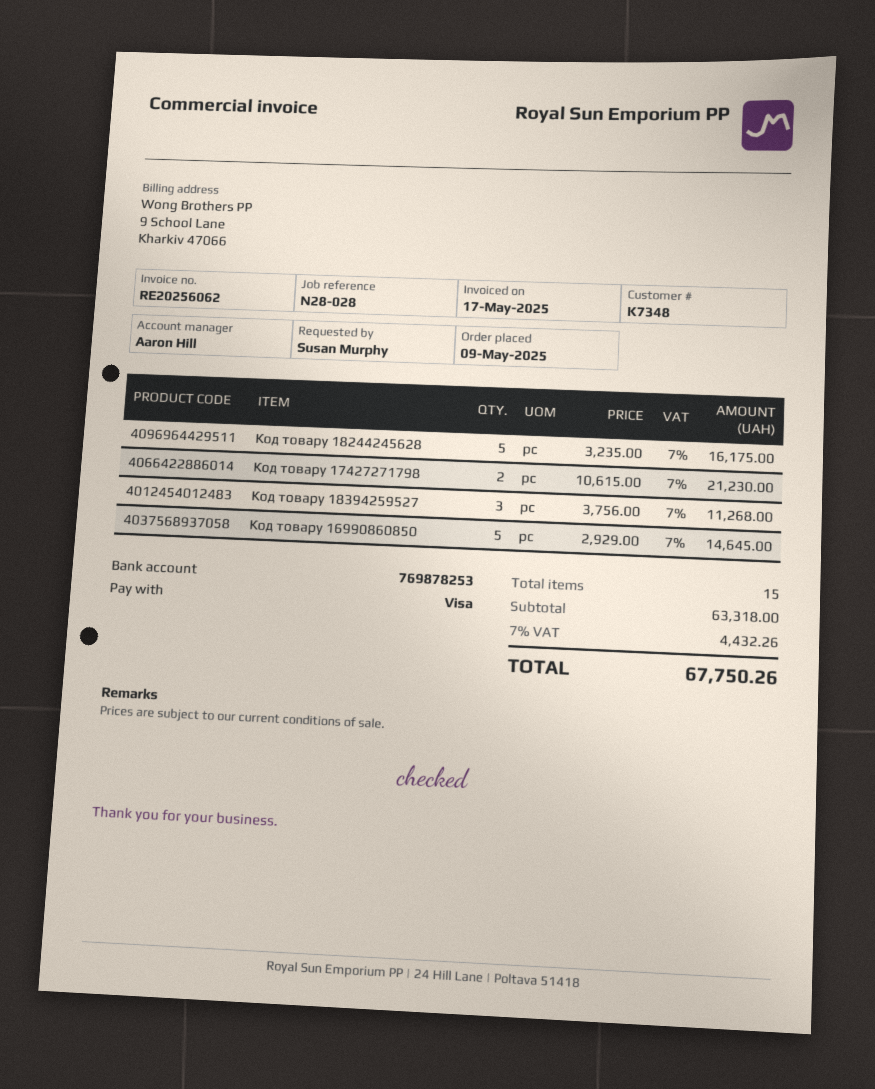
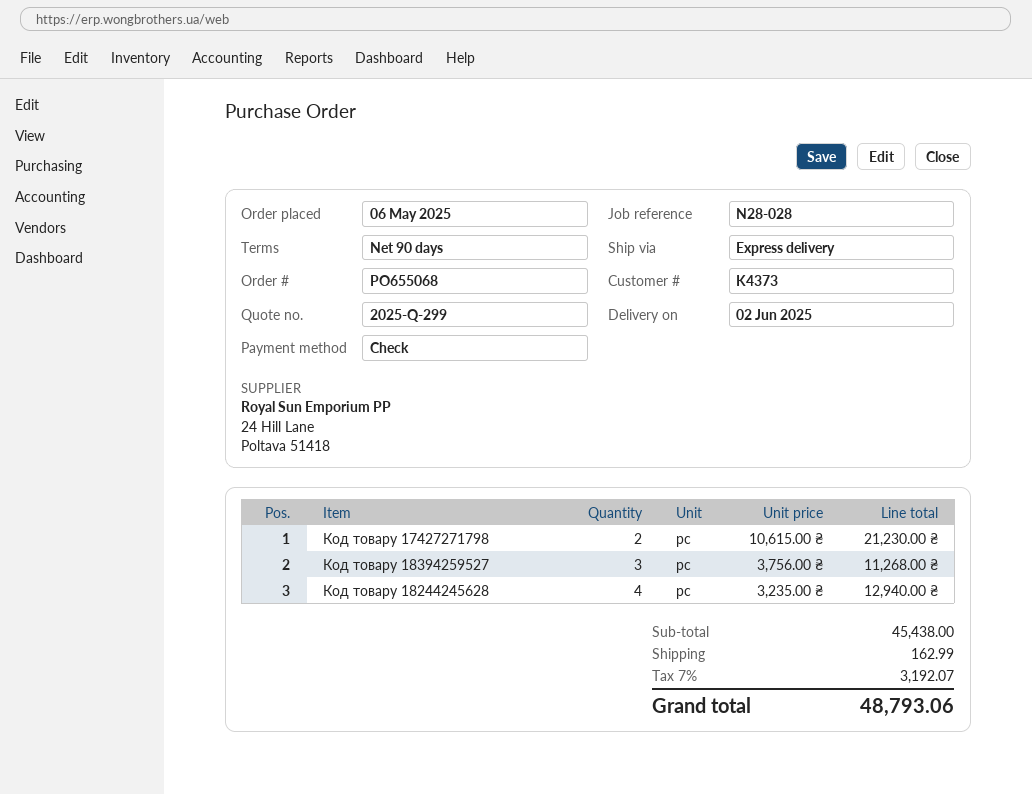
order date: 2025-05-09 -> 2025-05-06
customer number: K7348 -> K4373
payment method: Visa -> cheque
Код товару 18244245628: 5 x 3235.00 = 16175.00 -> 4 x 3235.00 = 12940.00
Код товару 16990860850: 5 x 2929.00 = 14645.00 -> none
subtotal: 63318.00 -> 45438.00
shipping: none -> 162.99
tax: 7% = 4432.26 -> 7% = 3192.07
total: 67750.26 -> 48793.06

